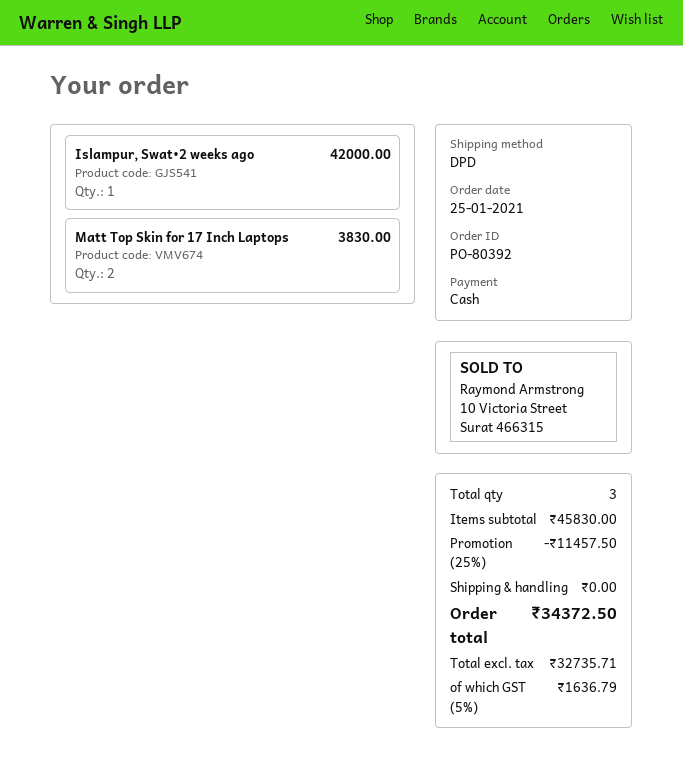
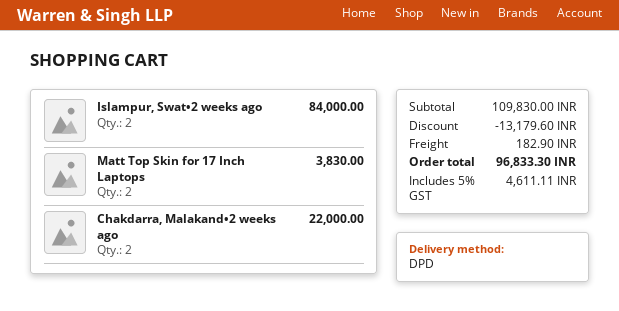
Islampur, Swat•2 weeks ago: 1 for 42000.00 -> 2 for 84000.00
Chakdarra, Malakand•2 weeks ago: none -> 2 for 22000.00
subtotal: 45830.00 -> 109830.00
discount: 11457.50 -> 13179.60
shipping: 0.00 -> 182.90
tax: 5% = 1636.79 -> 5% = 4611.11
total: 34372.50 -> 96833.30

